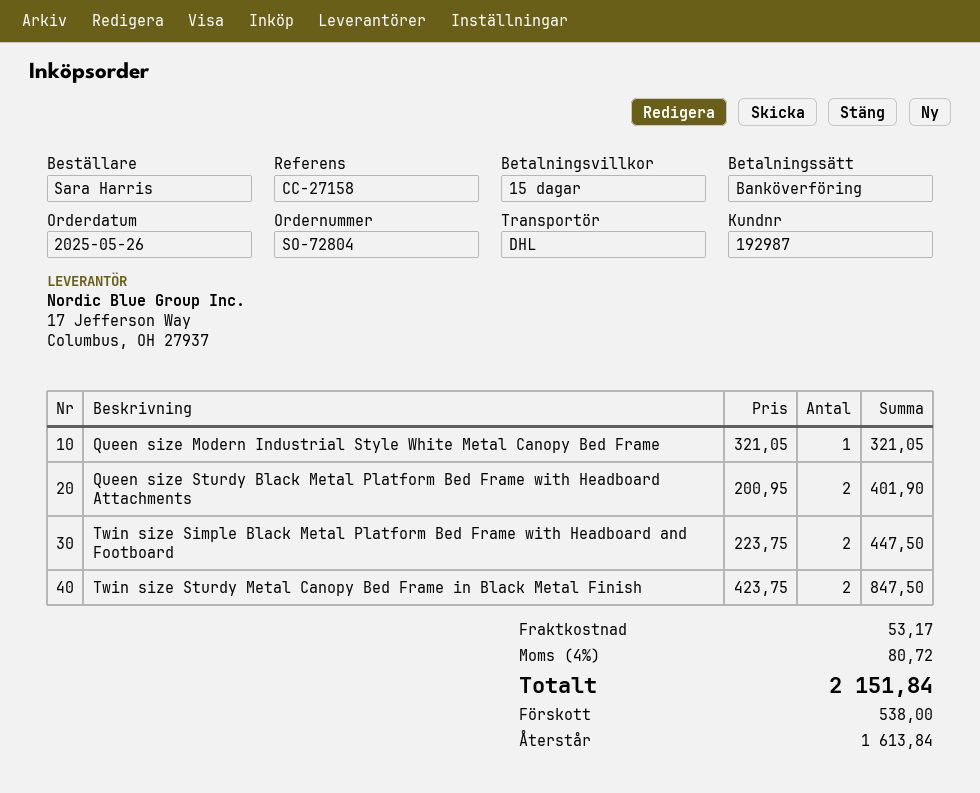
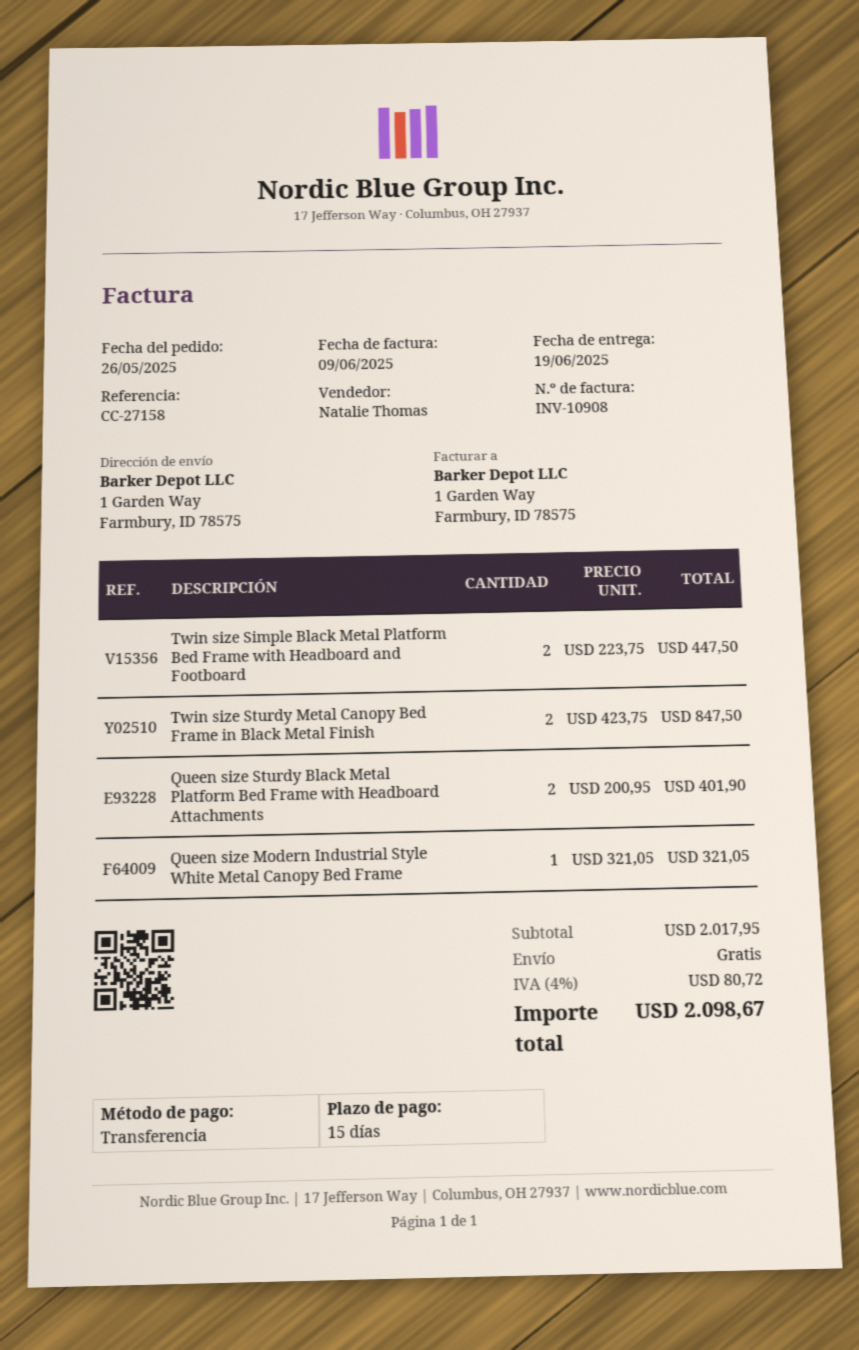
shipping: 53.17 -> 0.00
total: 2151.84 -> 2098.67

